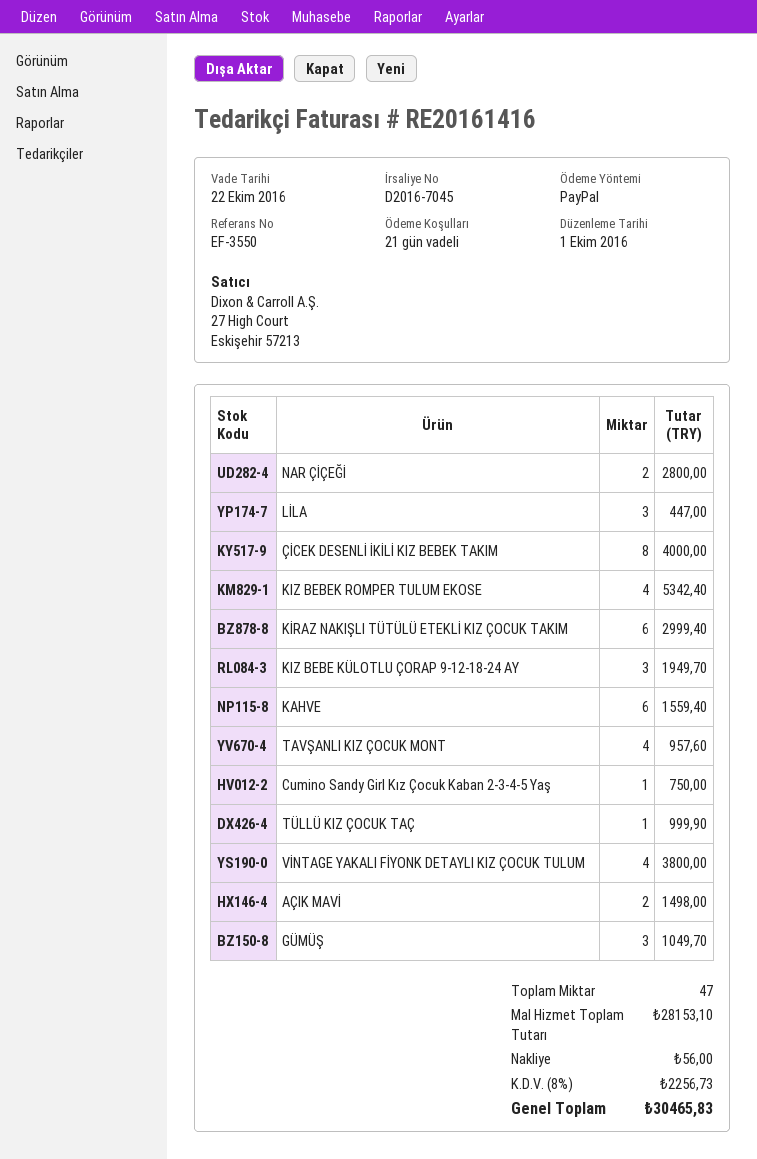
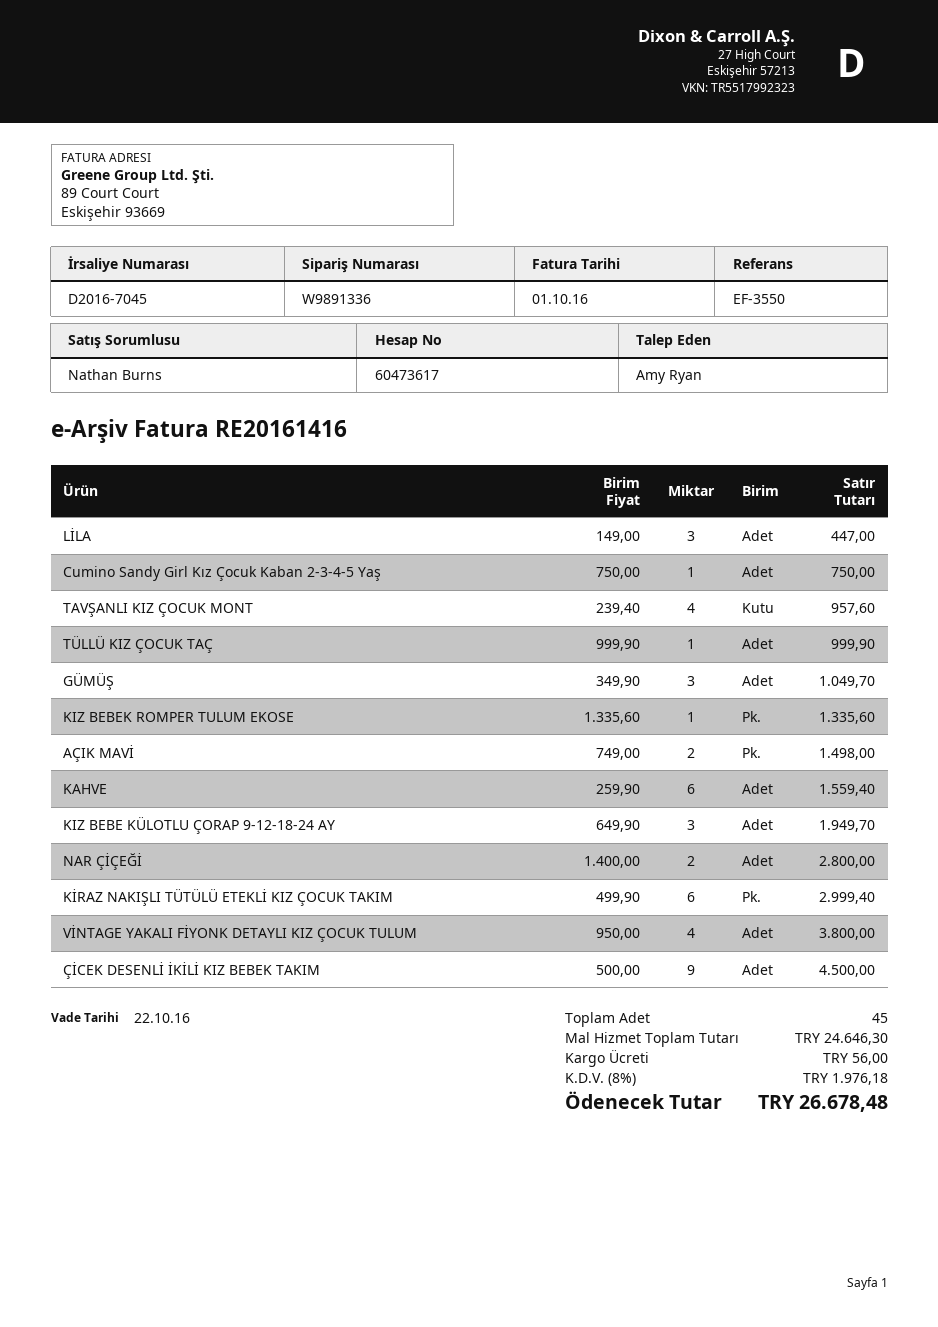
ÇİCEK DESENLİ İKİLİ KIZ BEBEK TAKIM: 8 for 4000.00 -> 9 for 4500.00
KIZ BEBEK ROMPER TULUM EKOSE: 4 for 5342.40 -> 1 for 1335.60
total quantity: 47 -> 45
subtotal: 28153.10 -> 24646.30
tax: 8% = 2256.73 -> 8% = 1976.18
total: 30465.83 -> 26678.48

